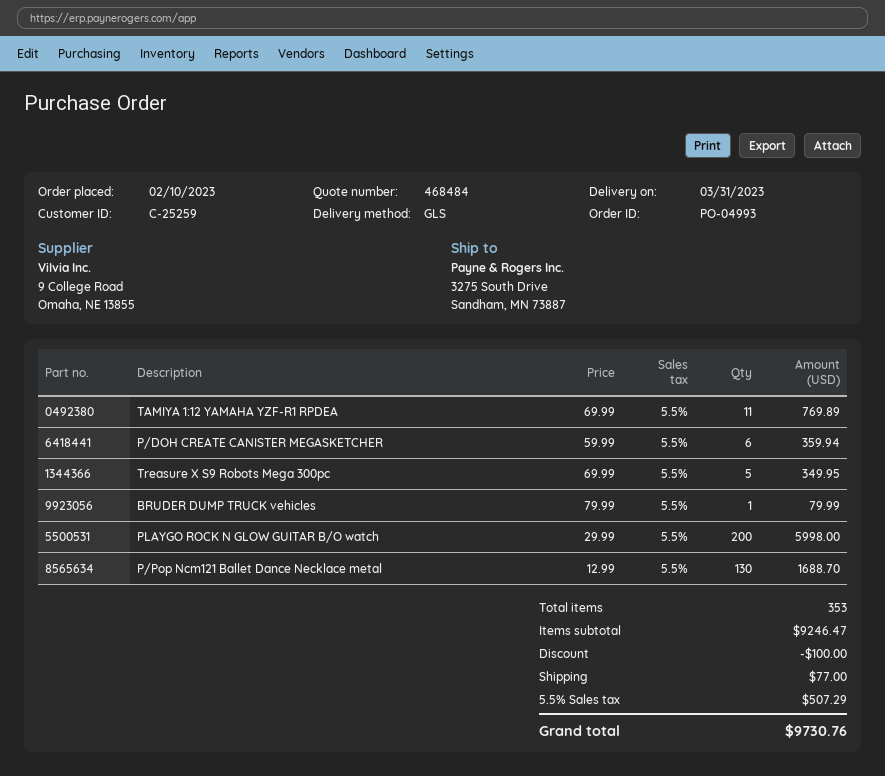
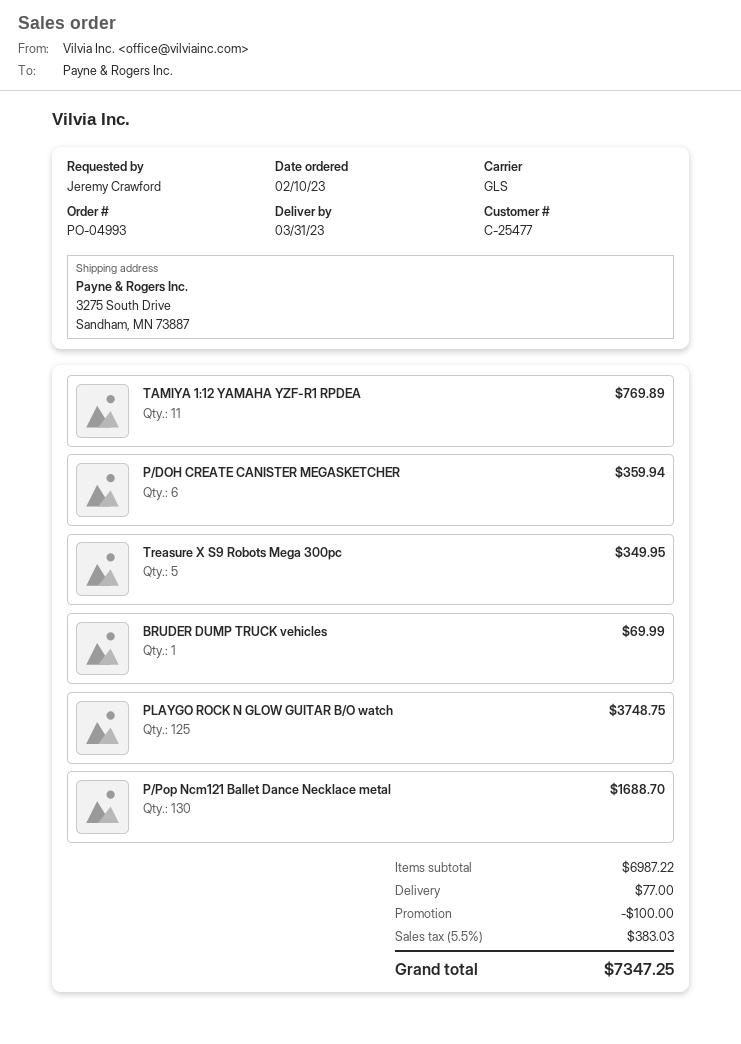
customer number: C-25259 -> C-25477
BRUDER DUMP TRUCK vehicles: 1 for 79.99 -> 1 for 69.99
PLAYGO ROCK N GLOW GUITAR B/O watch: 200 for 5998.00 -> 125 for 3748.75
subtotal: 9246.47 -> 6987.22
tax: 5.5% = 507.29 -> 5.5% = 383.03
total: 9730.76 -> 7347.25

